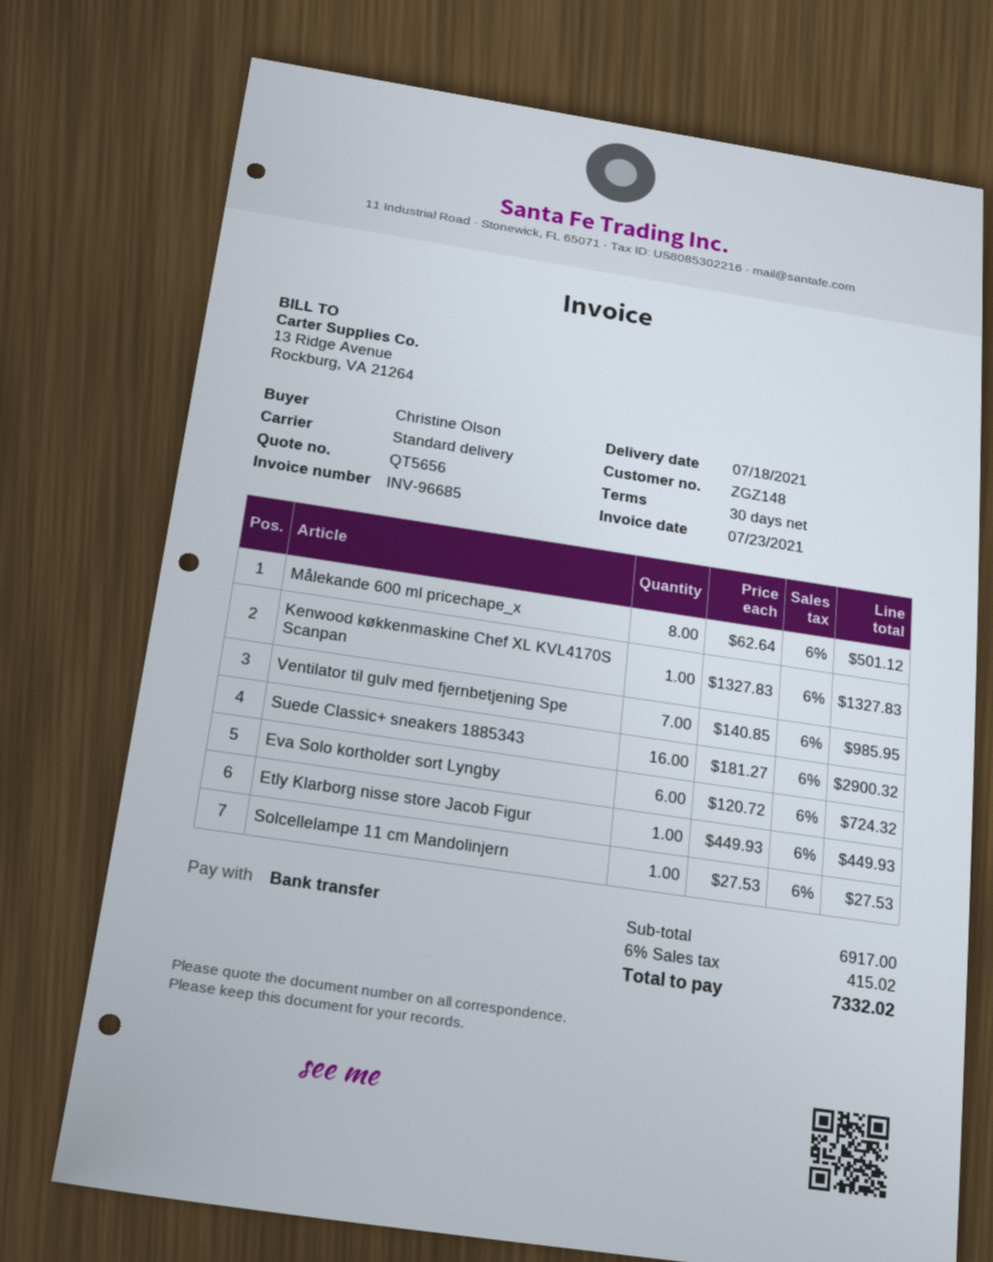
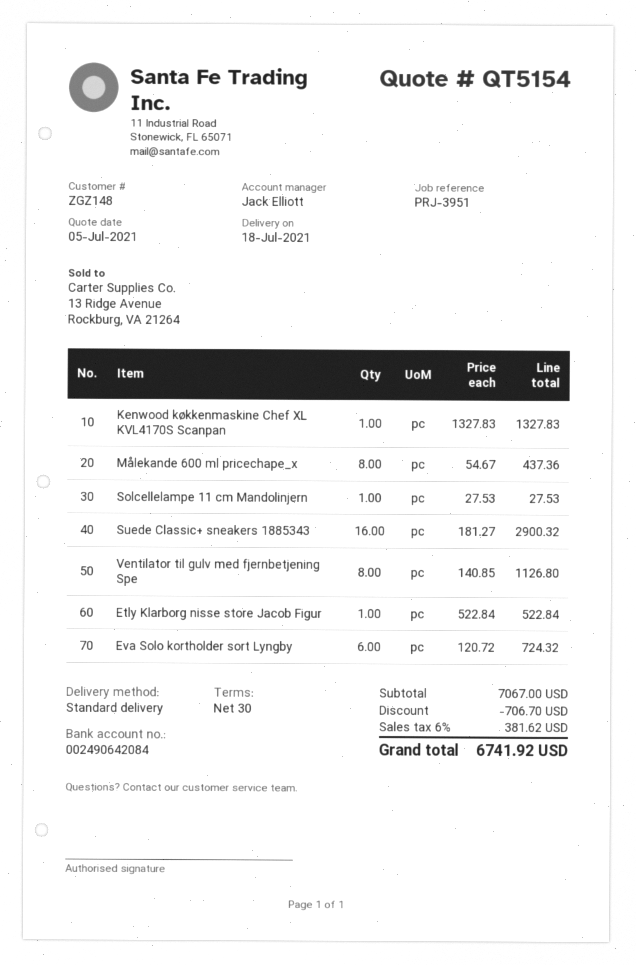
quote number: QT5656 -> QT5154
Målekande 600 ml pricechape_x: 8 x 62.64 = 501.12 -> 8 x 54.67 = 437.36
Ventilator til gulv med fjernbetjening Spe: 7 x 140.85 = 985.95 -> 8 x 140.85 = 1126.80
Etly Klarborg nisse store Jacob Figur: 1 x 449.93 = 449.93 -> 1 x 522.84 = 522.84
subtotal: 6917.00 -> 7067.00
discount: none -> 706.70
tax: 6% = 415.02 -> 6% = 381.62
total: 7332.02 -> 6741.92

